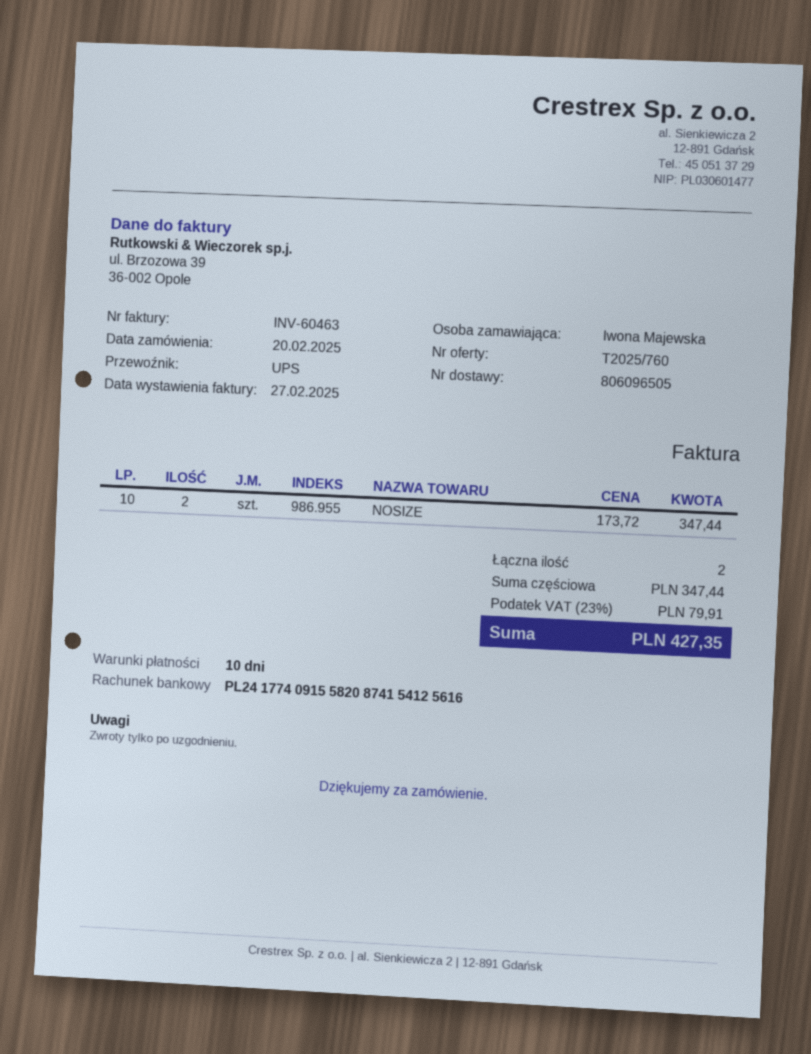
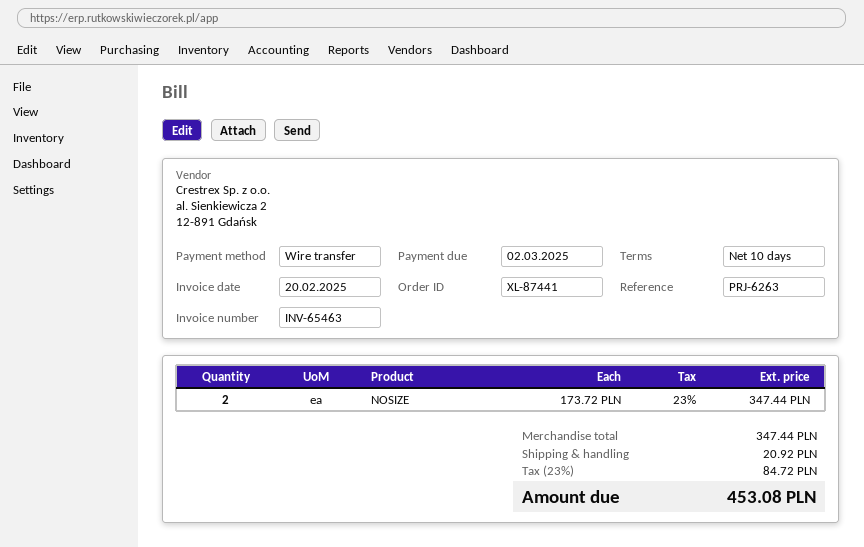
invoice number: INV-60463 -> INV-65463
invoice date: 2025-02-27 -> 2025-02-20
shipping: none -> 20.92
tax: 23% = 79.91 -> 23% = 84.72
total: 427.35 -> 453.08

